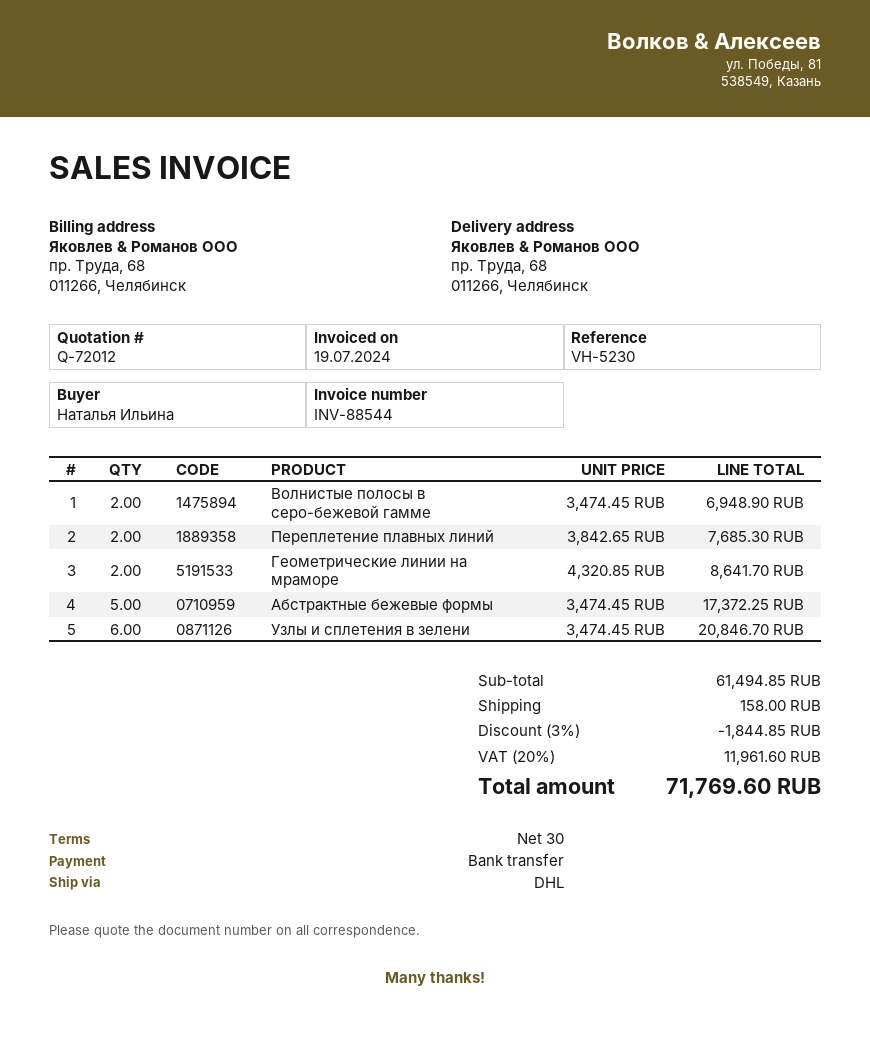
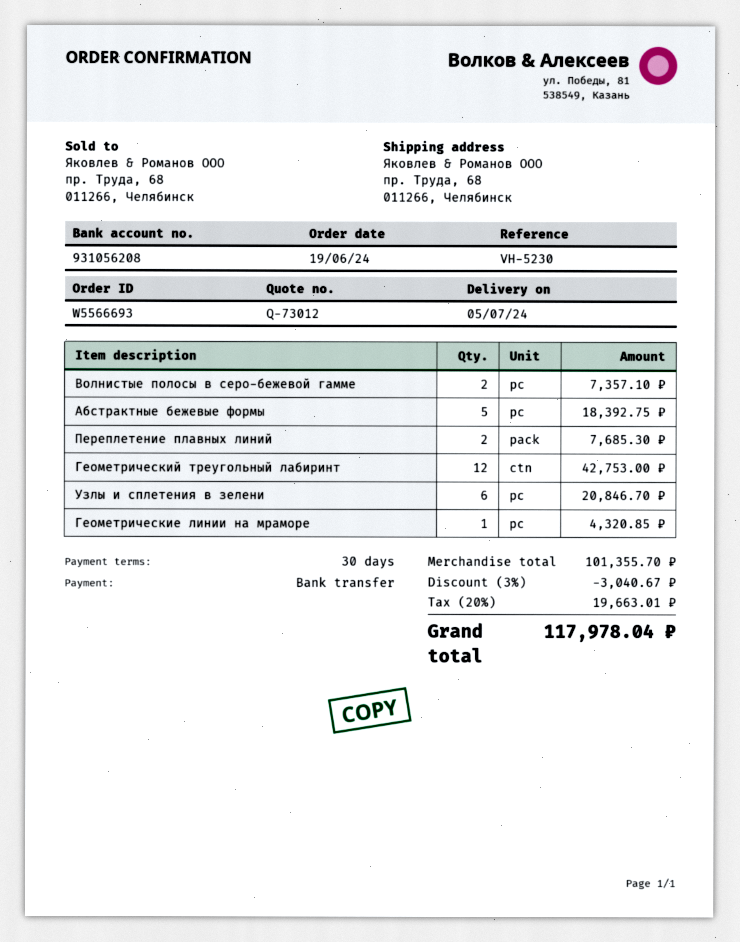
quote number: Q-72012 -> Q-73012
Волнистые полосы в серо-бежевой гамме: 2 for 6948.90 -> 2 for 7357.10
Геометрические линии на мраморе: 2 for 8641.70 -> 1 for 4320.85
Абстрактные бежевые формы: 5 for 17372.25 -> 5 for 18392.75
Геометрический треугольный лабиринт: none -> 12 for 42753.00
subtotal: 61494.85 -> 101355.70
discount: 3% = 1844.85 -> 3% = 3040.67
shipping: 158.00 -> none
tax: 20% = 11961.60 -> 20% = 19663.01
total: 71769.60 -> 117978.04

